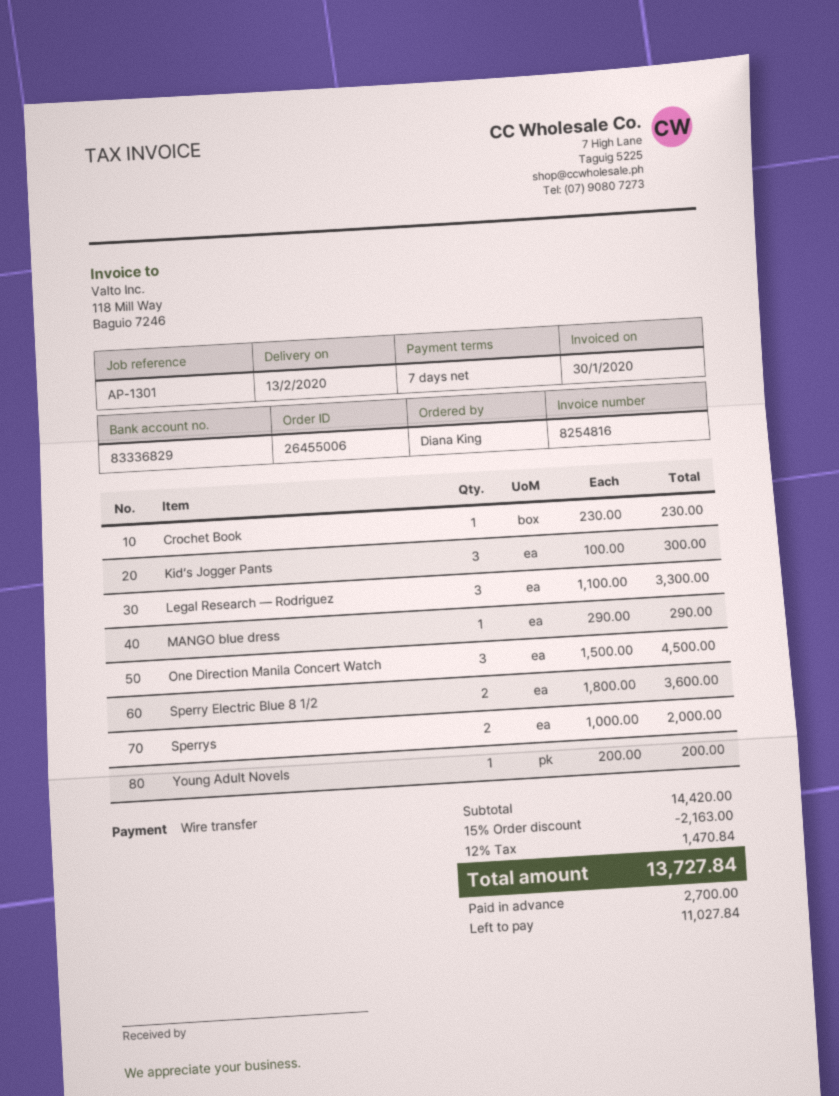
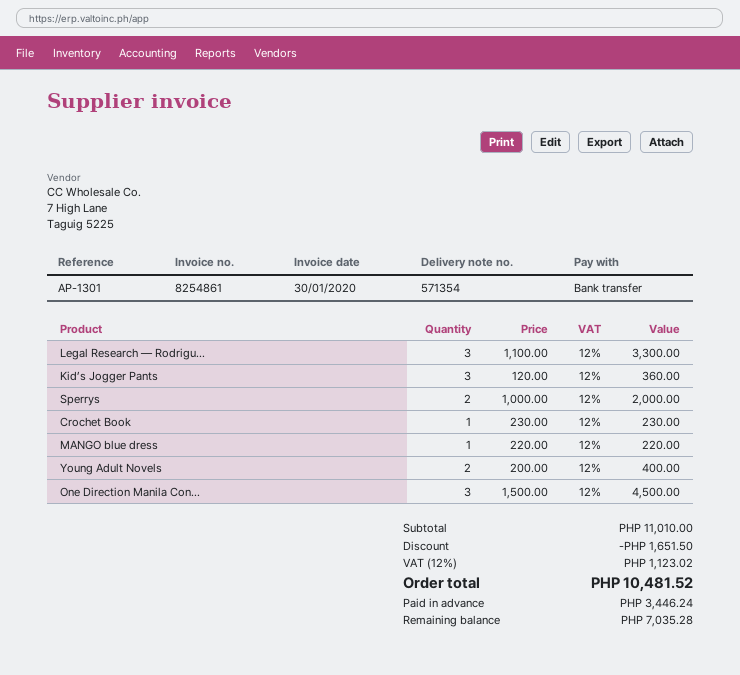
invoice number: 8254816 -> 8254861
Kid’s Jogger Pants: 3 x 100.00 = 300.00 -> 3 x 120.00 = 360.00
MANGO blue dress: 1 x 290.00 = 290.00 -> 1 x 220.00 = 220.00
Sperry Electric Blue 8 1/2: 2 x 1800.00 = 3600.00 -> none
Young Adult Novels: 1 x 200.00 = 200.00 -> 2 x 200.00 = 400.00
subtotal: 14420.00 -> 11010.00
discount: 2163.00 -> 1651.50
tax: 12% = 1470.84 -> 12% = 1123.02
total: 13727.84 -> 10481.52
deposit: 2700.00 -> 3446.24
balance: 11027.84 -> 7035.28

